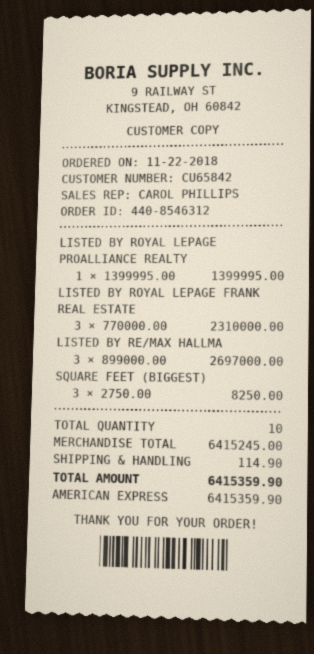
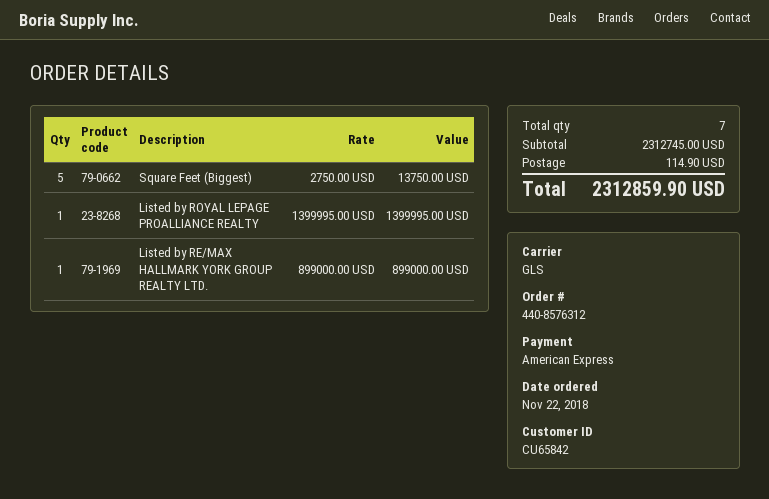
order number: 440-8546312 -> 440-8576312
LISTED BY ROYAL LEPAGE FRANK REAL ESTATE: 3 x 770000.00 = 2310000.00 -> none
LISTED BY RE/MAX HALLMA: 3 x 899000.00 = 2697000.00 -> 1 x 899000.00 = 899000.00
SQUARE FEET (BIGGEST): 3 x 2750.00 = 8250.00 -> 5 x 2750.00 = 13750.00
total quantity: 10 -> 7
subtotal: 6415245.00 -> 2312745.00
total: 6415359.90 -> 2312859.90

